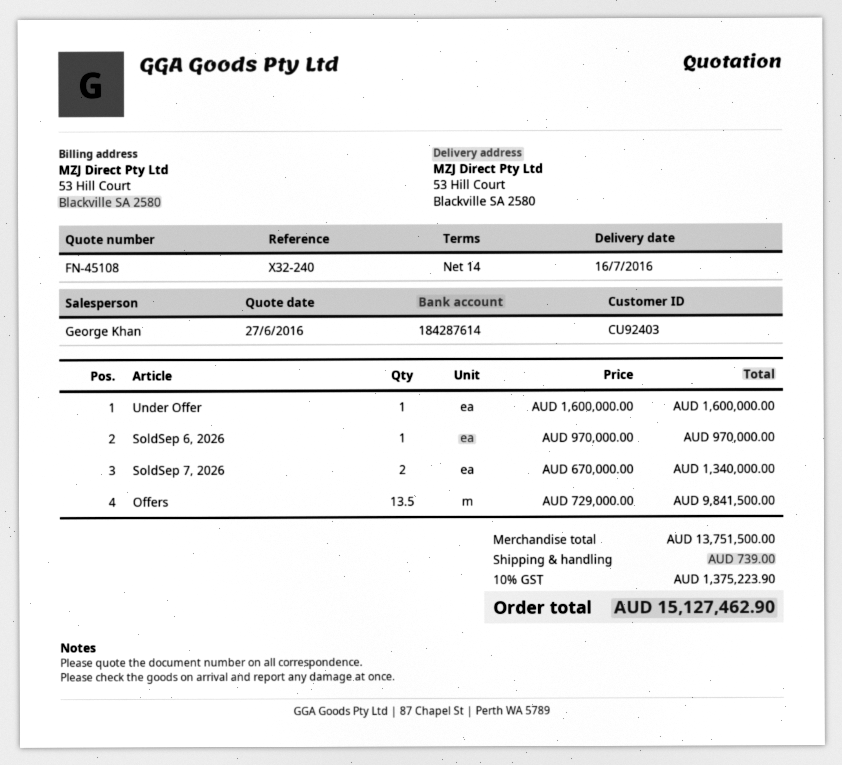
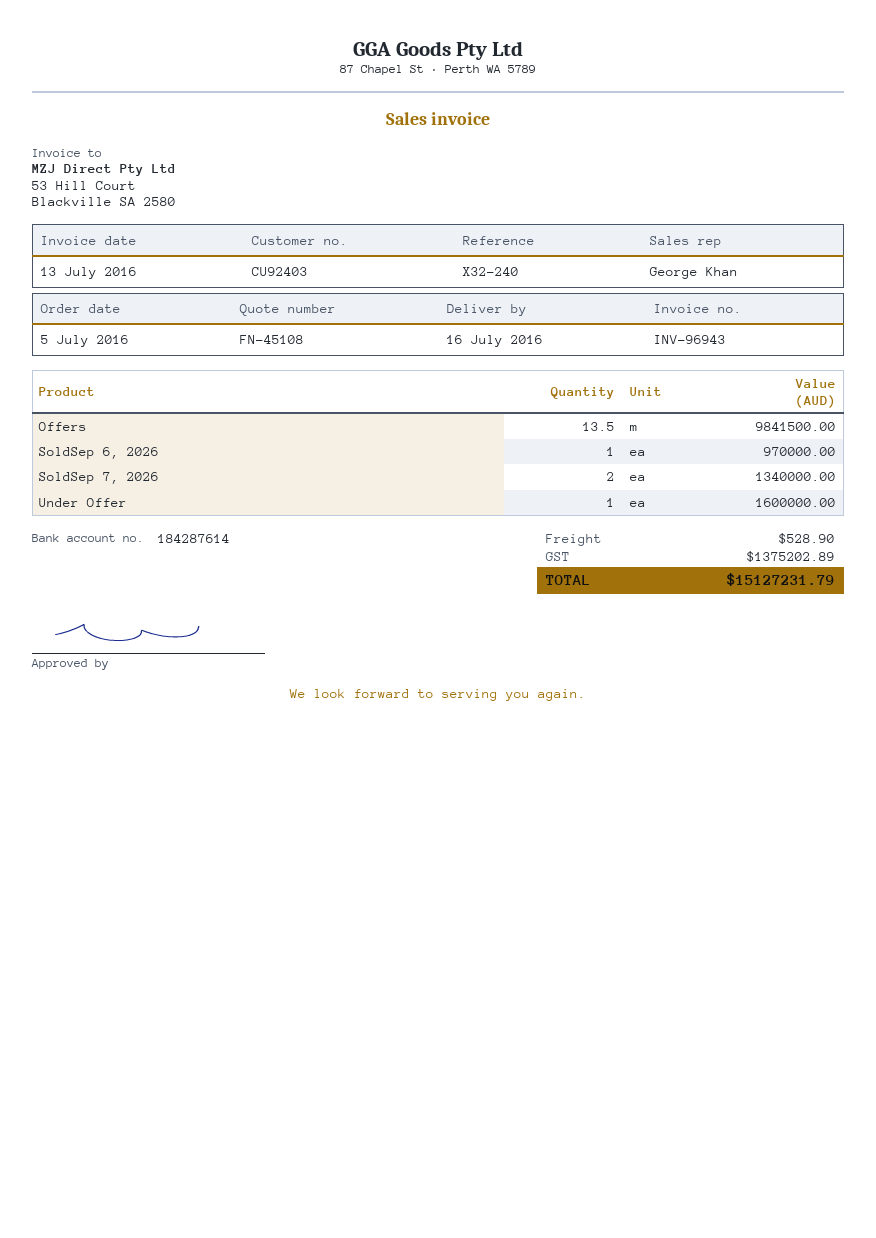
shipping: 739.00 -> 528.90
tax: 1375223.90 -> 1375202.89
total: 15127462.90 -> 15127231.79

